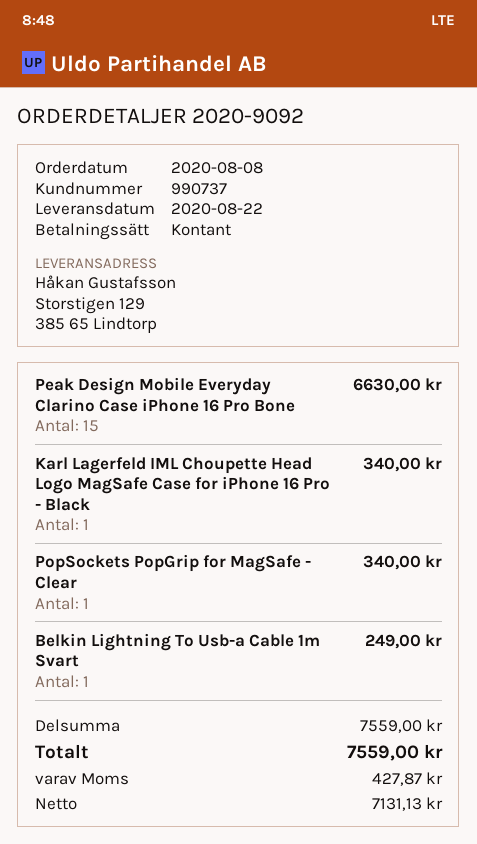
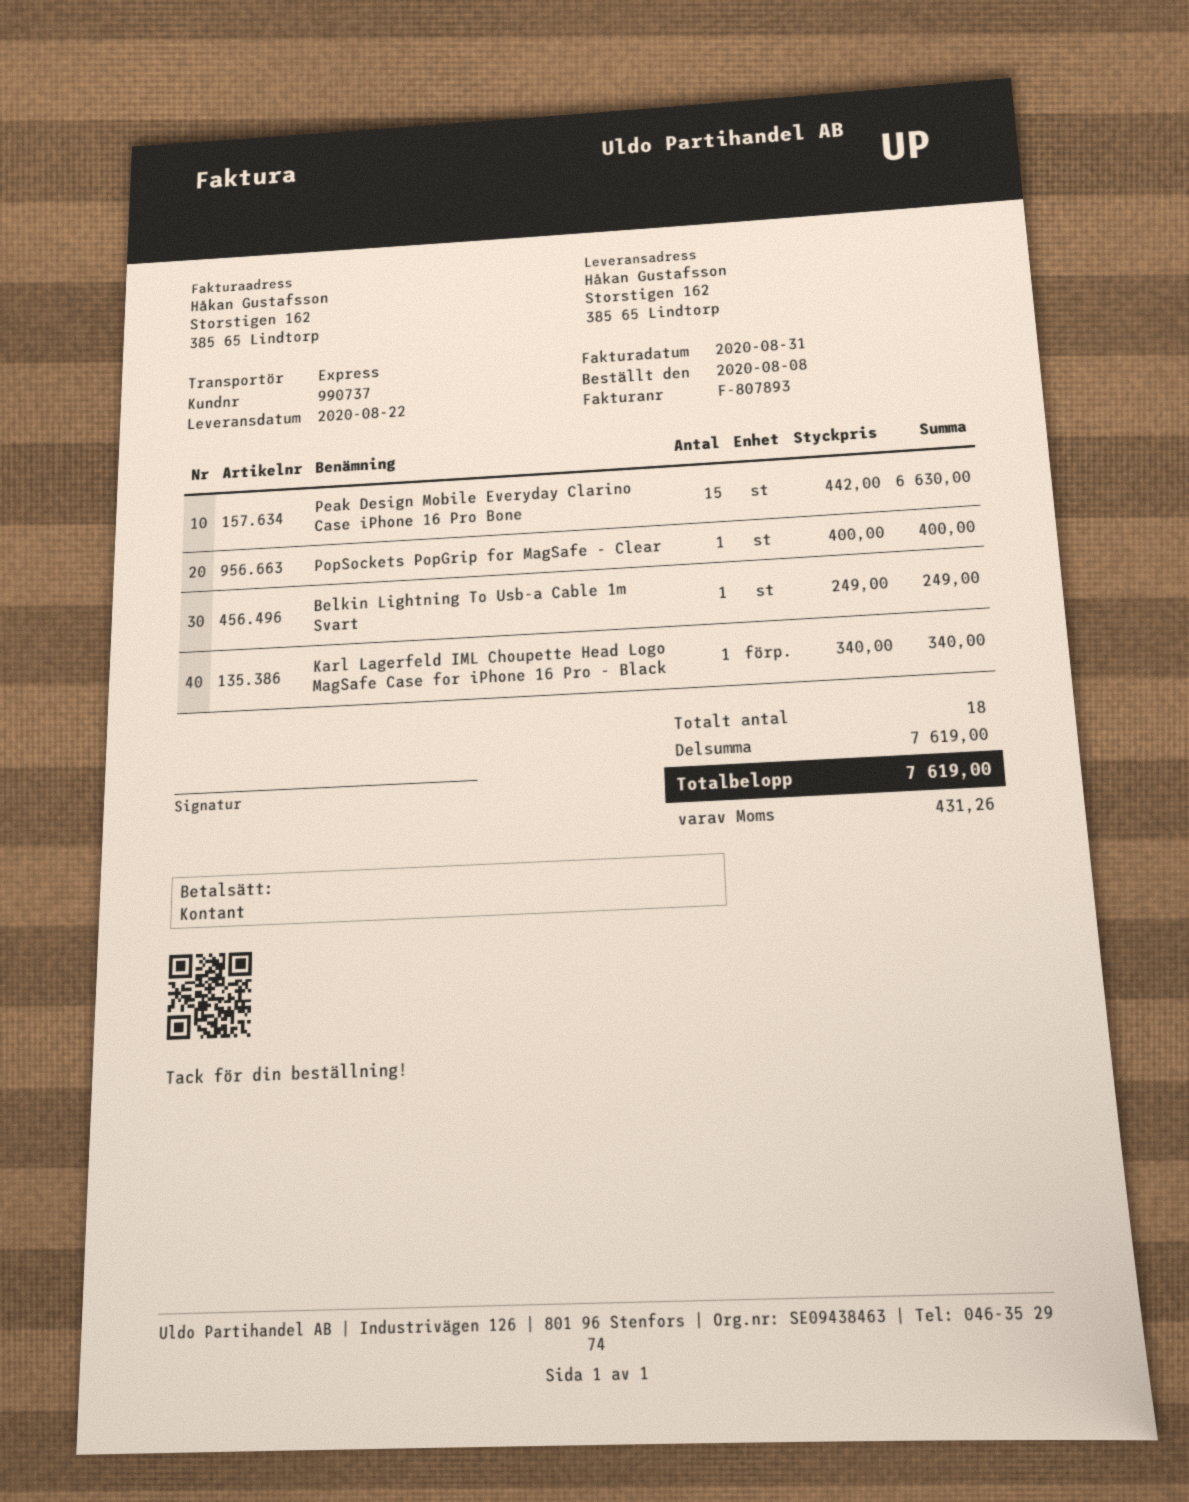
ship to: Storstigen 129, 385 65 Lindtorp -> Storstigen 162, 385 65 Lindtorp
PopSockets PopGrip for MagSafe - Clear: 1 for 340.00 -> 1 for 400.00
subtotal: 7559.00 -> 7619.00
tax: 427.87 -> 431.26
total: 7559.00 -> 7619.00

